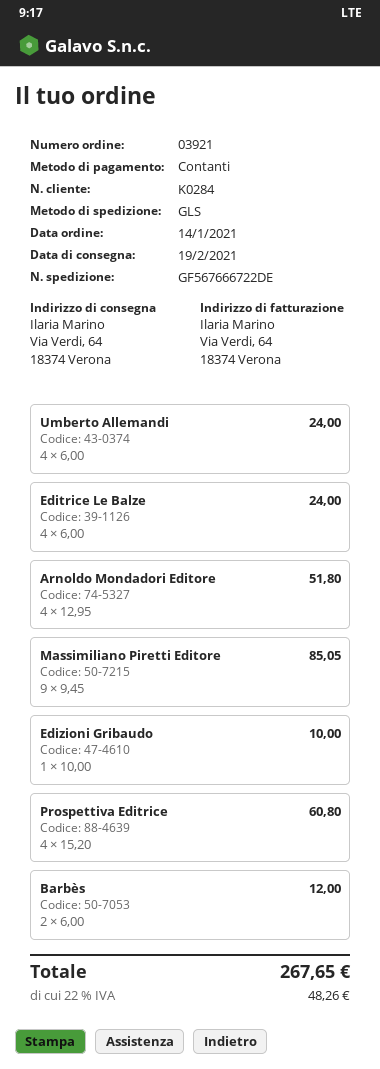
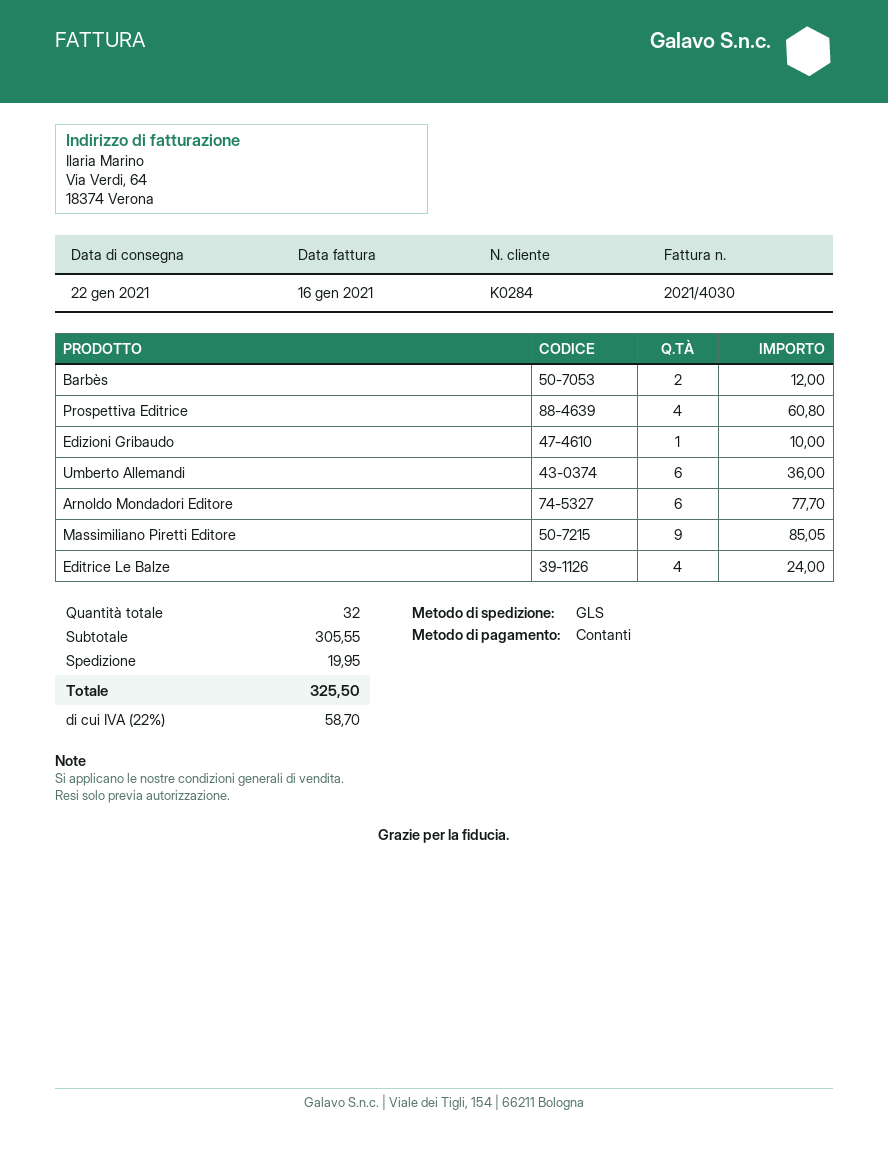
delivery date: 2021-02-19 -> 2021-01-22
Umberto Allemandi: 4 for 24.00 -> 6 for 36.00
Arnoldo Mondadori Editore: 4 for 51.80 -> 6 for 77.70
shipping: none -> 19.95
tax: 22% = 48.26 -> 22% = 58.70
total: 267.65 -> 325.50

